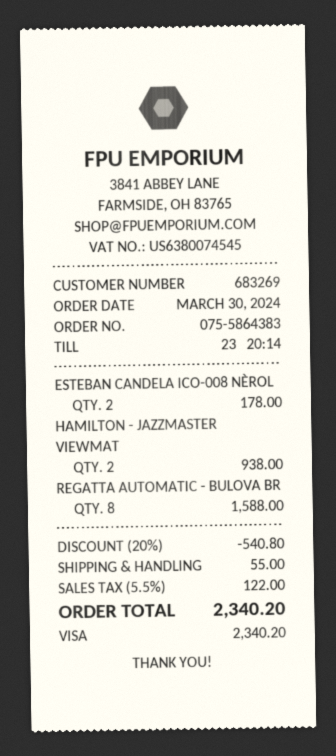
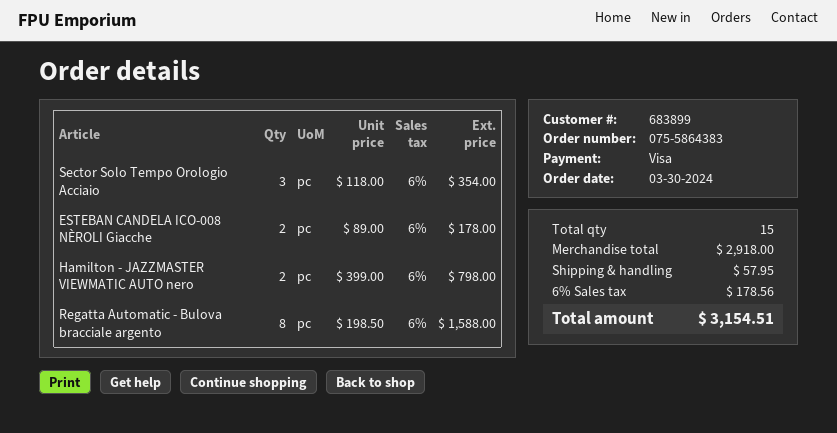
customer number: 683269 -> 683899
HAMILTON - JAZZMASTER VIEWMAT: 2 for 938.00 -> 2 for 798.00
Sector Solo Tempo Orologio Acciaio: none -> 3 for 354.00
discount: 20% = 540.80 -> none
shipping: 55.00 -> 57.95
tax: 5.5% = 122.00 -> 6% = 178.56
total: 2340.20 -> 3154.51

